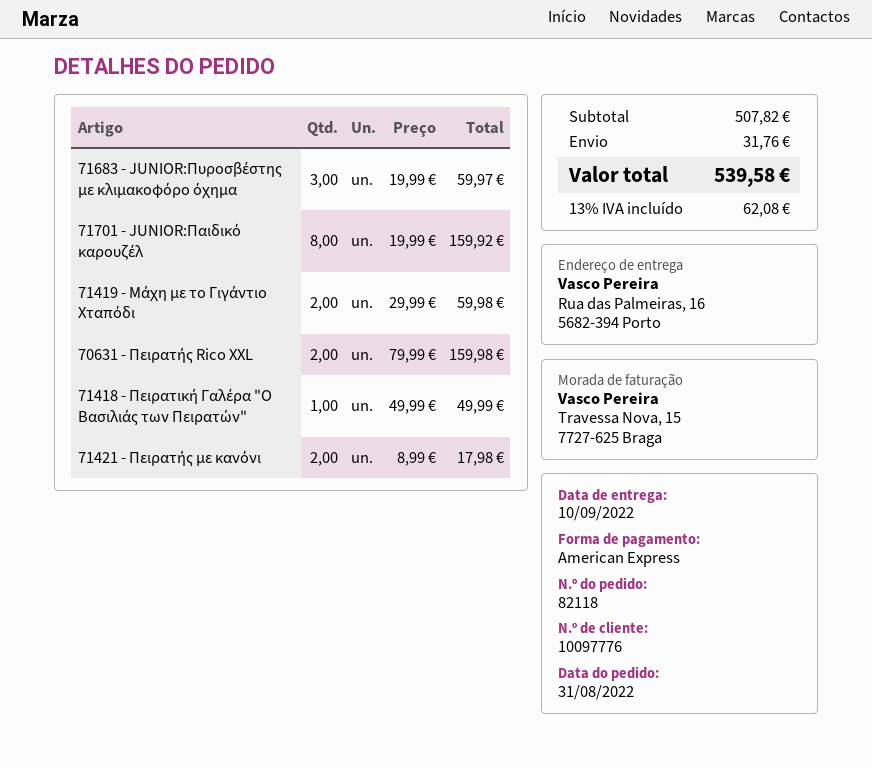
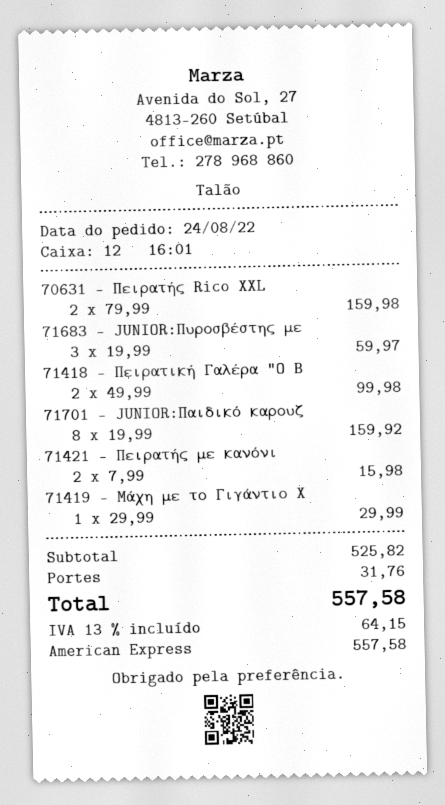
order date: 2022-08-31 -> 2022-08-24
71419 - Μάχη με το Γιγάντιο Χταπόδι: 2 x 29.99 = 59.98 -> 1 x 29.99 = 29.99
71418 - Πειρατική Γαλέρα "Ο Βασιλιάς των Πειρατών": 1 x 49.99 = 49.99 -> 2 x 49.99 = 99.98
71421 - Πειρατής με κανόνι: 2 x 8.99 = 17.98 -> 2 x 7.99 = 15.98
subtotal: 507.82 -> 525.82
tax: 13% = 62.08 -> 13% = 64.15
total: 539.58 -> 557.58

